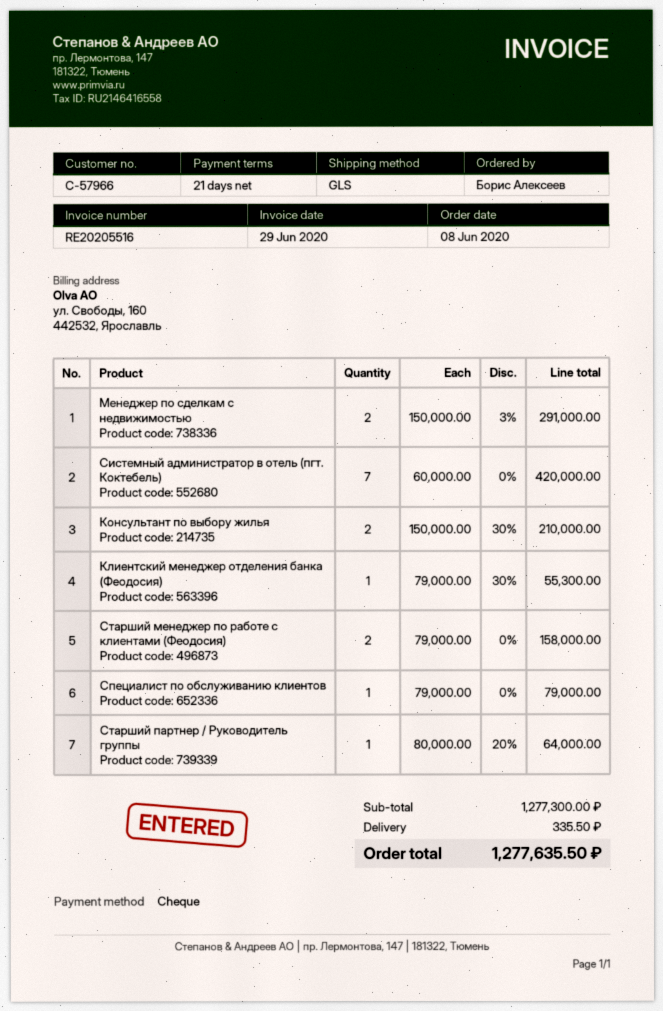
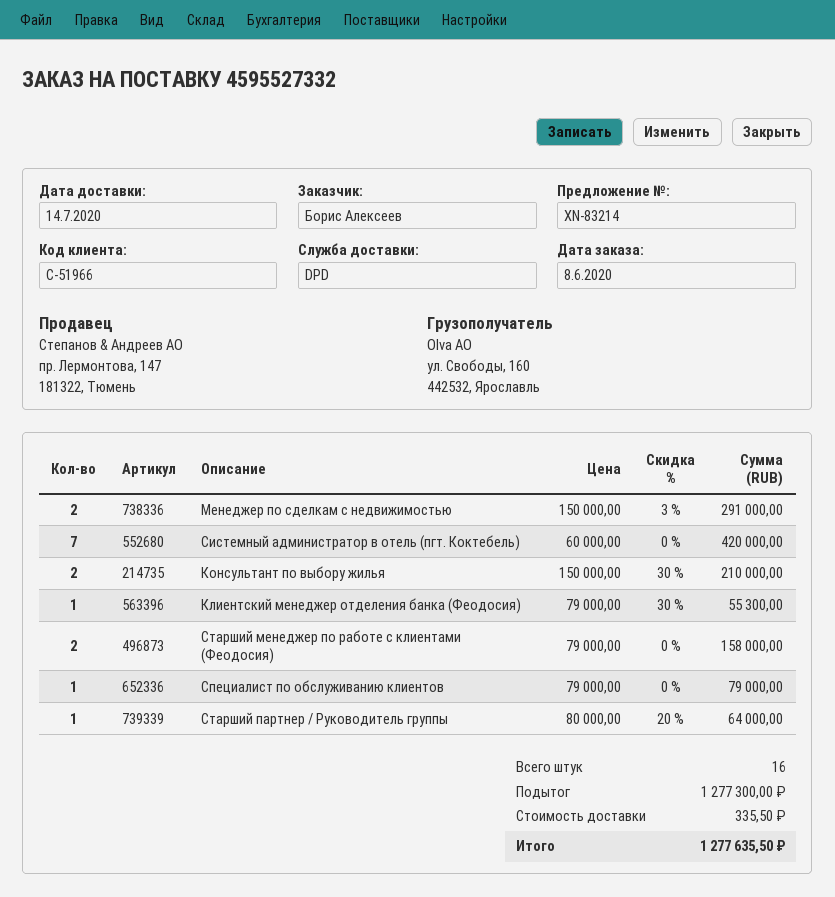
customer number: C-57966 -> C-51966
shipping method: GLS -> DPD

